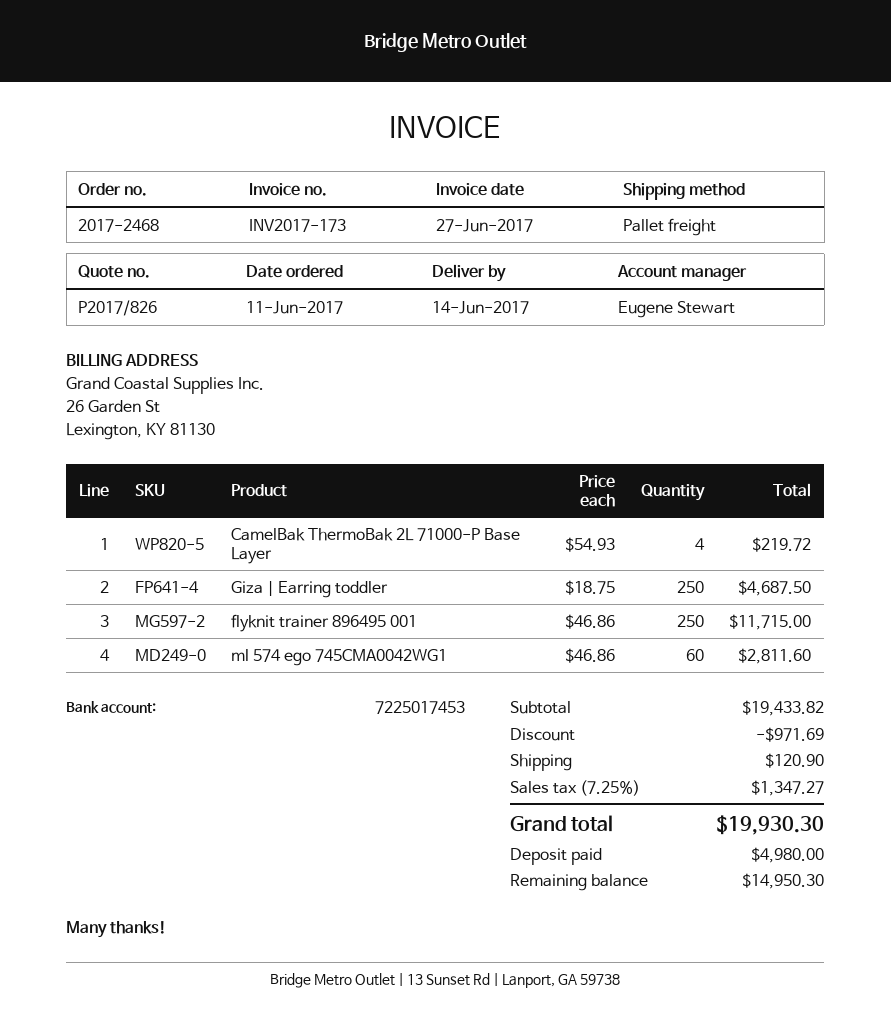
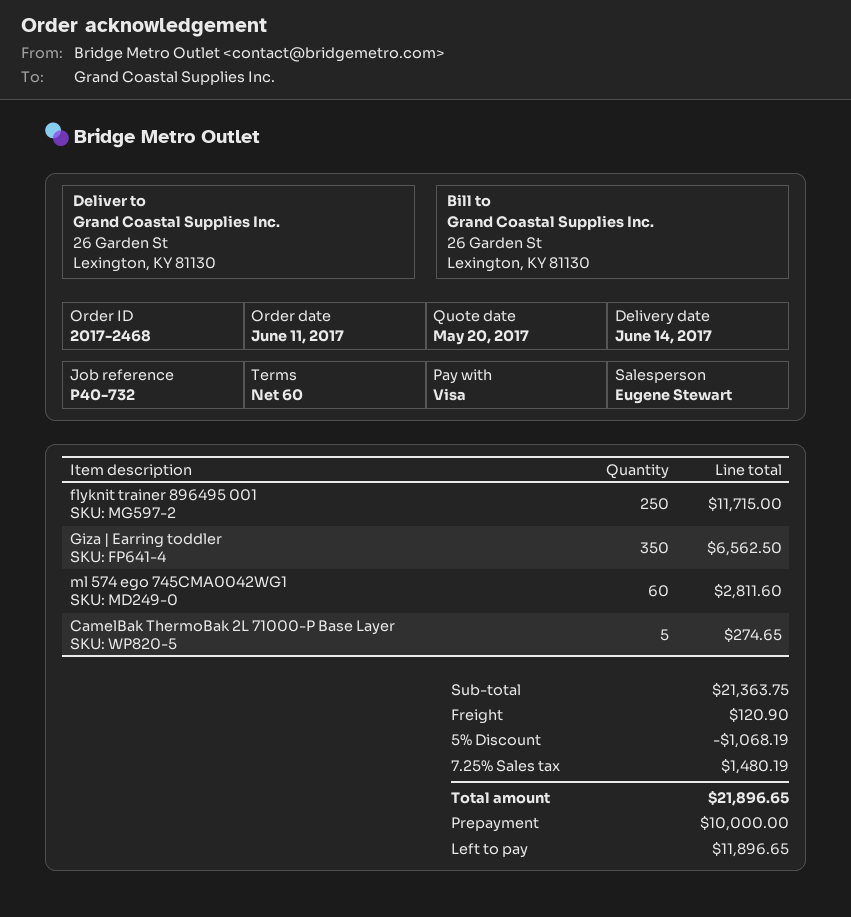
CamelBak ThermoBak 2L 71000-P Base Layer: 4 for 219.72 -> 5 for 274.65
Giza | Earring toddler: 250 for 4687.50 -> 350 for 6562.50
subtotal: 19433.82 -> 21363.75
discount: 971.69 -> 1068.19
tax: 7.25% = 1347.27 -> 7.25% = 1480.19
total: 19930.30 -> 21896.65
deposit: 4980.00 -> 10000.00
balance: 14950.30 -> 11896.65

